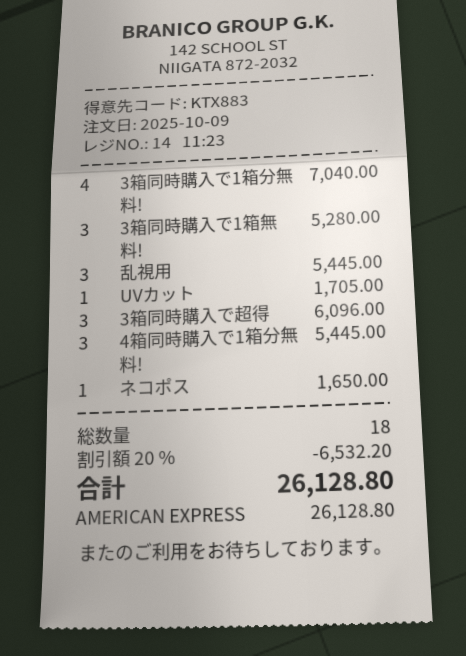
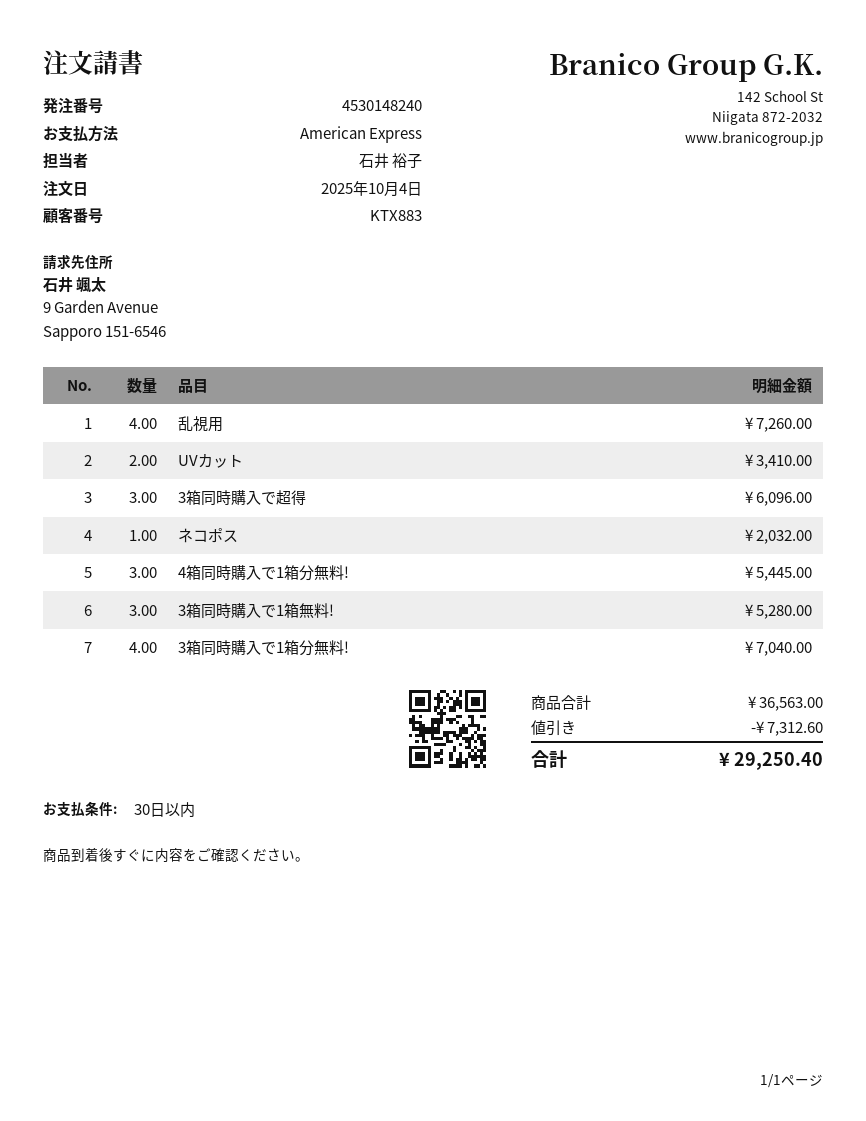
order date: 2025-10-09 -> 2025-10-04
乱視用: 3 for 5445.00 -> 4 for 7260.00
UVカット: 1 for 1705.00 -> 2 for 3410.00
ネコポス: 1 for 1650.00 -> 1 for 2032.00
discount: 6532.20 -> 7312.60
total: 26128.80 -> 29250.40

